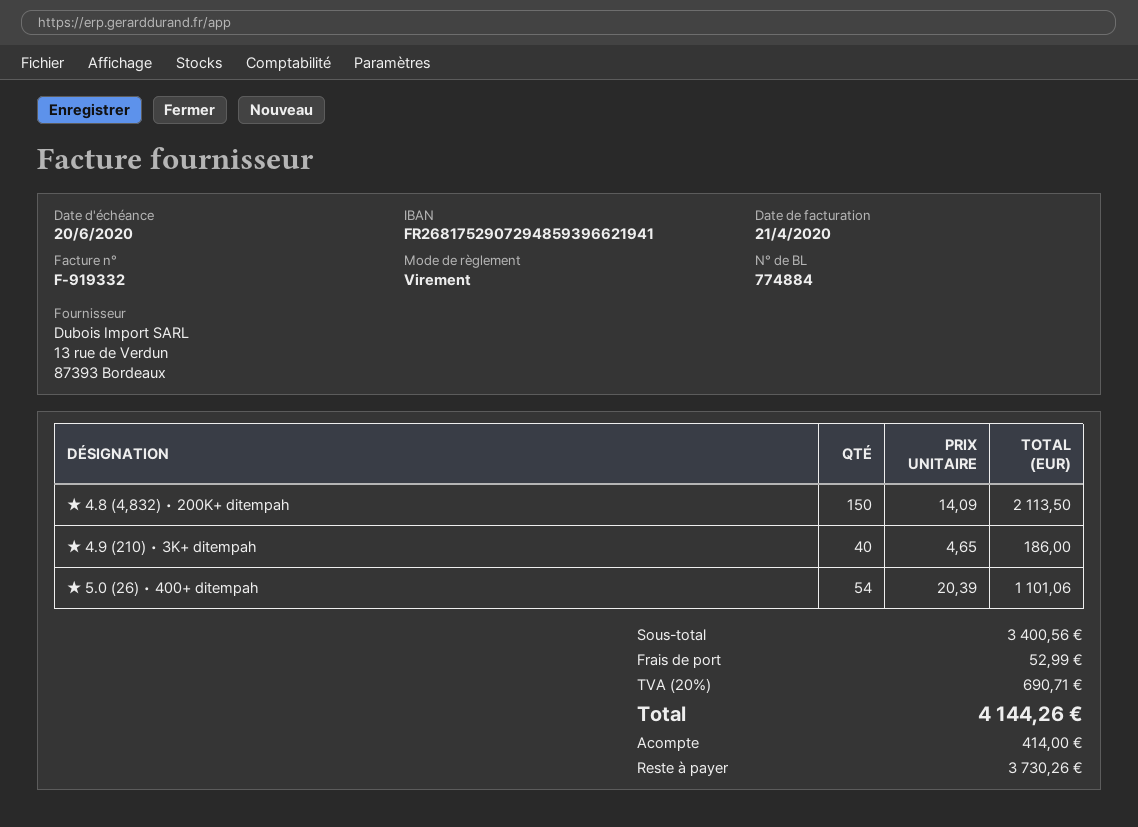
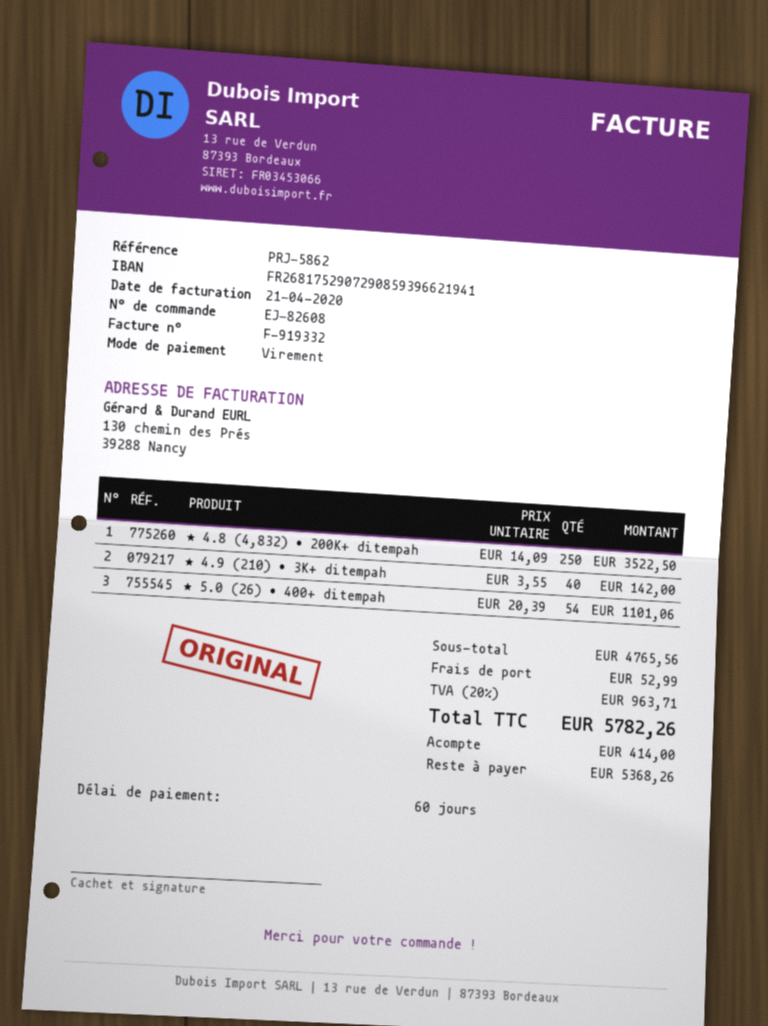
bank account: FR2681752907294859396621941 -> FR2681752907290859396621941
★ 4.8 (4,832) • 200K+ ditempah: 150 x 14.09 = 2113.50 -> 250 x 14.09 = 3522.50
★ 4.9 (210) • 3K+ ditempah: 40 x 4.65 = 186.00 -> 40 x 3.55 = 142.00
subtotal: 3400.56 -> 4765.56
tax: 20% = 690.71 -> 20% = 963.71
total: 4144.26 -> 5782.26
balance: 3730.26 -> 5368.26

